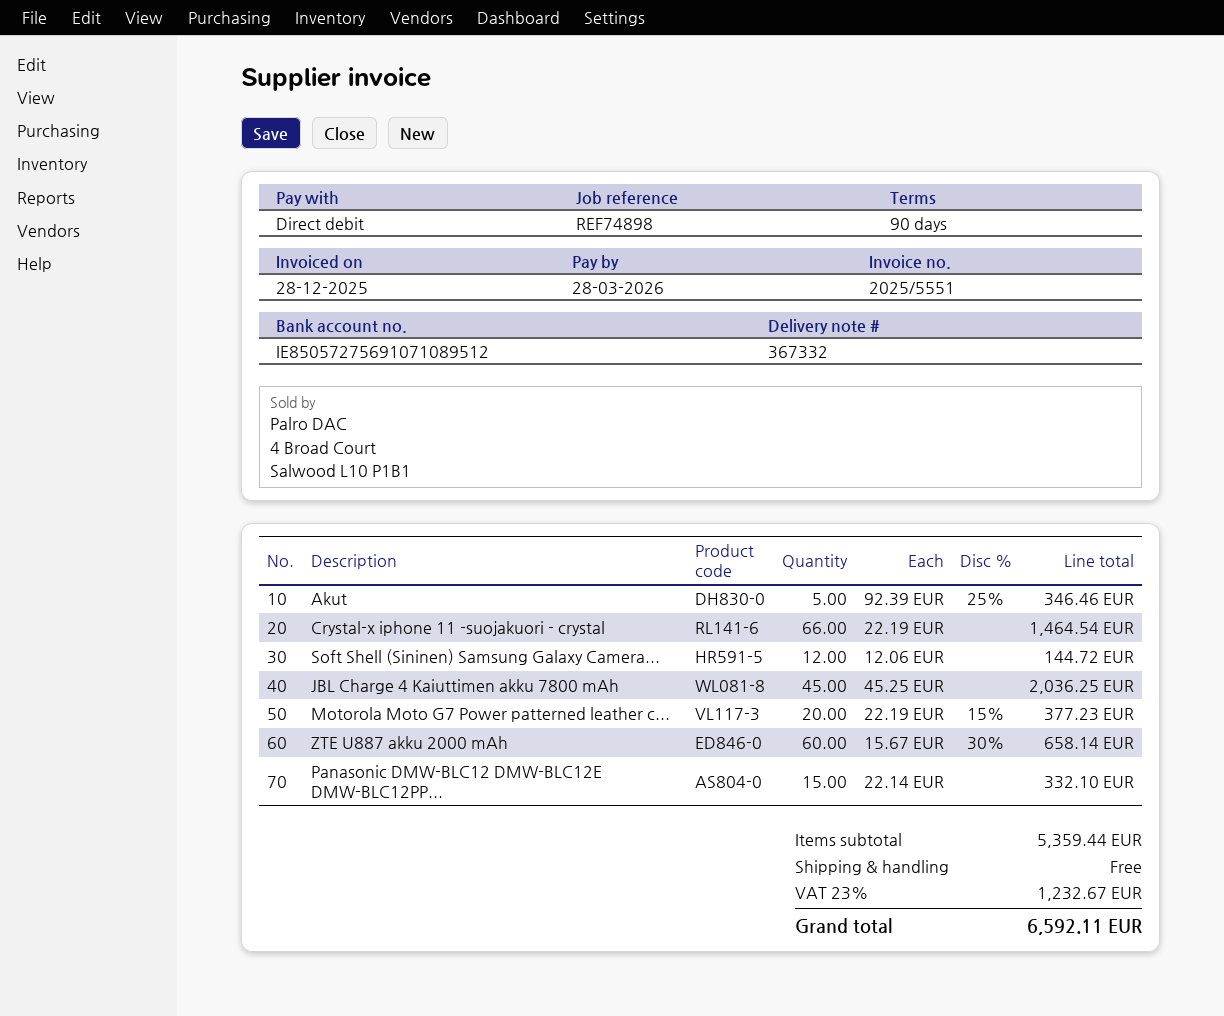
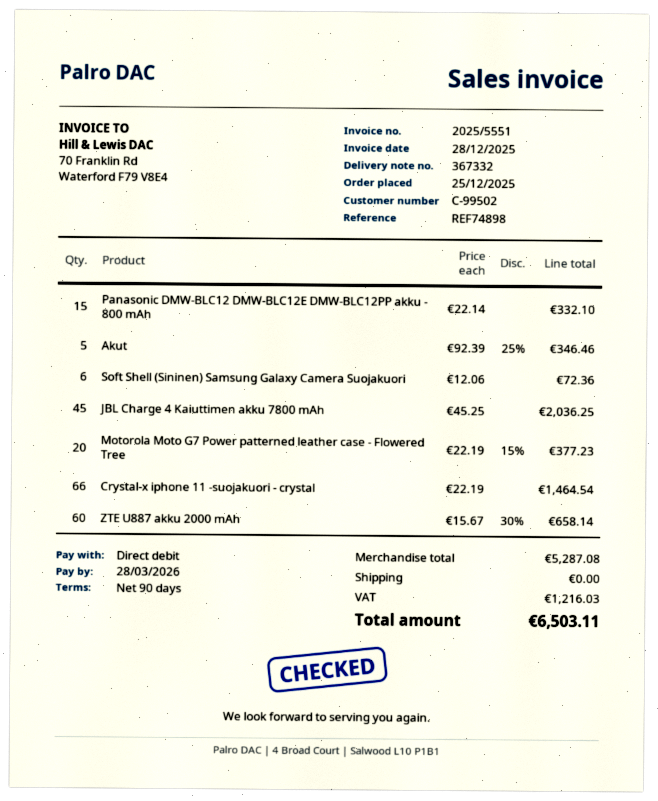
Soft Shell (Sininen) Samsung Galaxy Camera...: 12 x 12.06 = 144.72 -> 6 x 12.06 = 72.36
subtotal: 5359.44 -> 5287.08
tax: 1232.67 -> 1216.03
total: 6592.11 -> 6503.11

